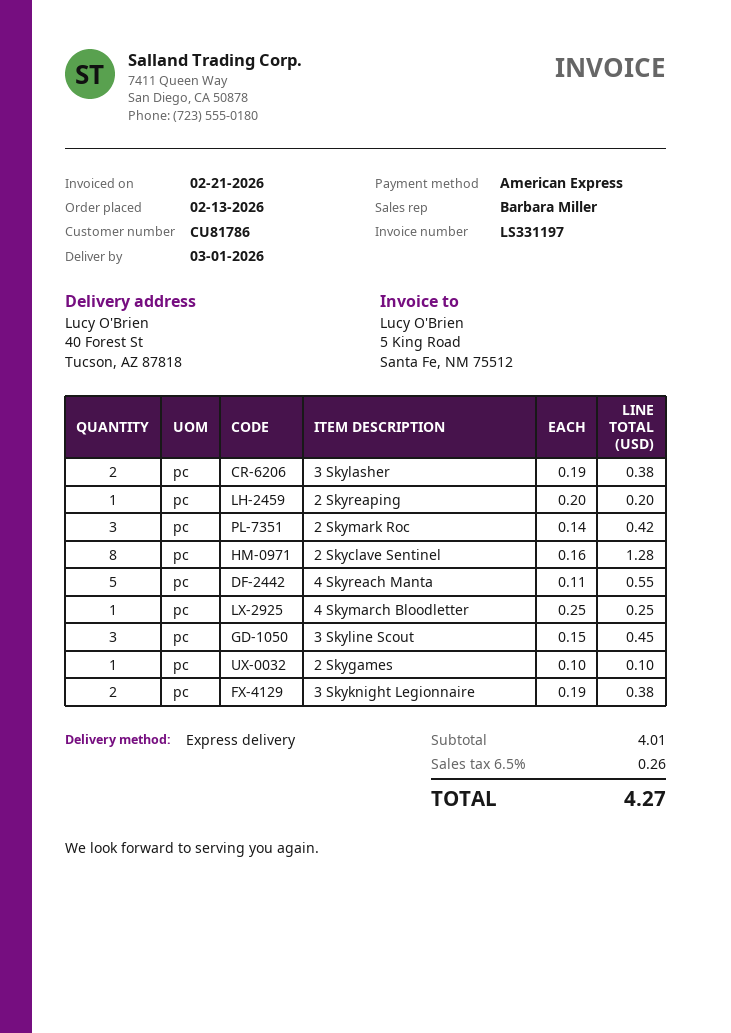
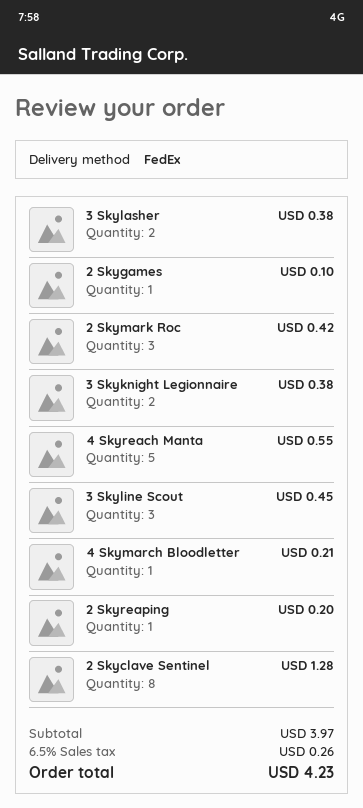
shipping method: express -> FedEx
4 Skymarch Bloodletter: 1 for 0.25 -> 1 for 0.21
subtotal: 4.01 -> 3.97
total: 4.27 -> 4.23

